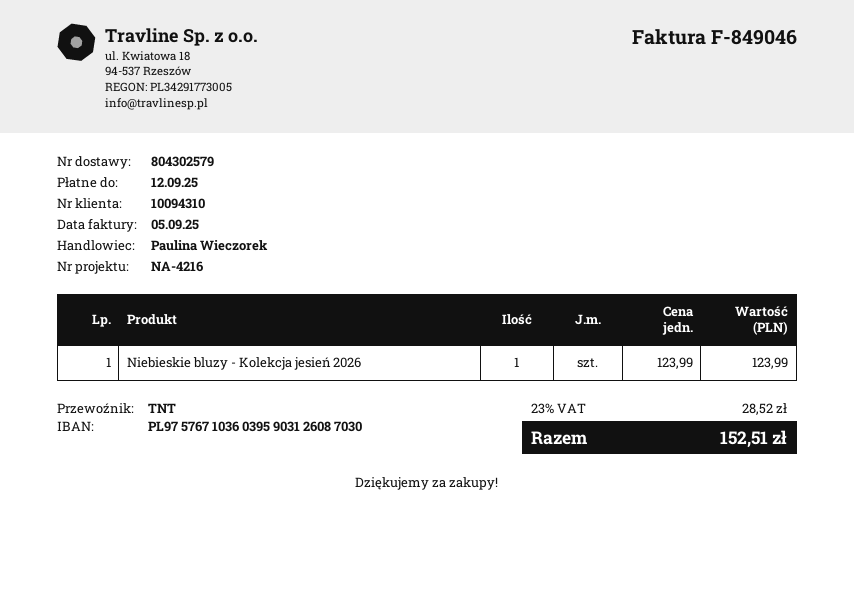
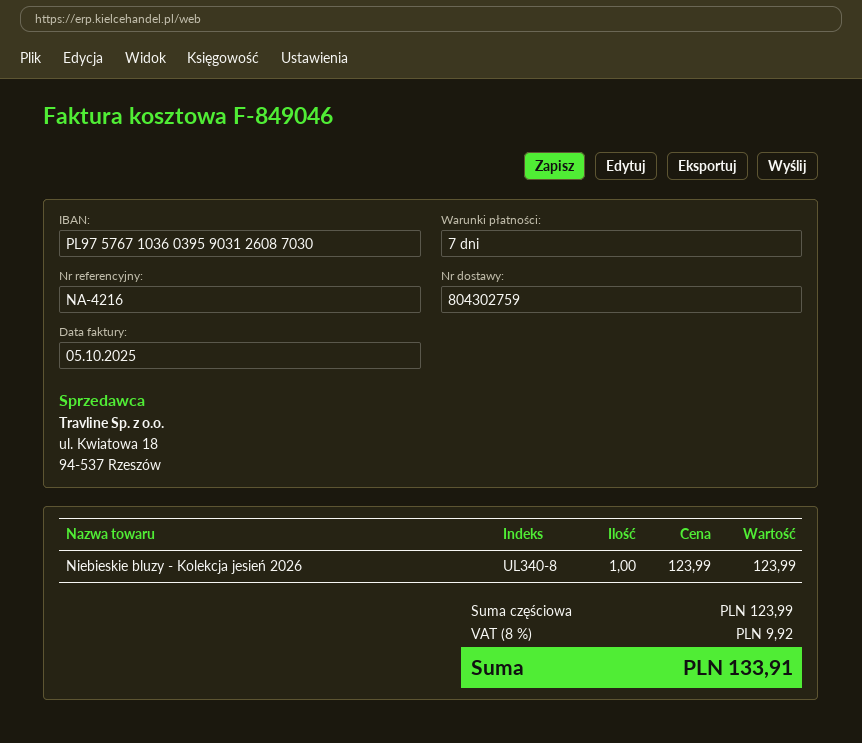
delivery note number: 804302579 -> 804302759
invoice date: 2025-09-05 -> 2025-10-05
tax: 23% = 28.52 -> 8% = 9.92
total: 152.51 -> 133.91

